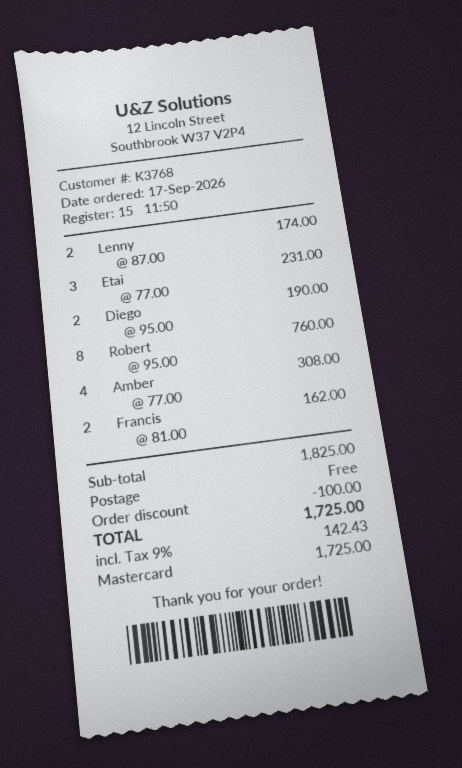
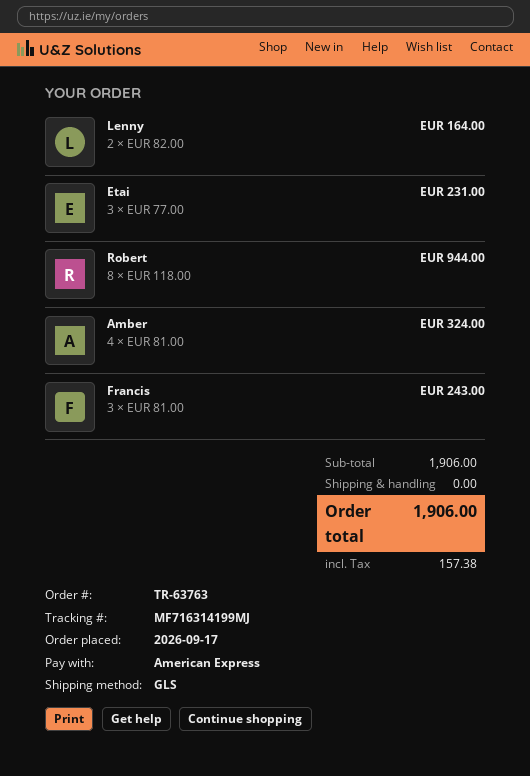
payment method: Mastercard -> American Express
Lenny: 2 x 87.00 = 174.00 -> 2 x 82.00 = 164.00
Diego: 2 x 95.00 = 190.00 -> none
Robert: 8 x 95.00 = 760.00 -> 8 x 118.00 = 944.00
Amber: 4 x 77.00 = 308.00 -> 4 x 81.00 = 324.00
Francis: 2 x 81.00 = 162.00 -> 3 x 81.00 = 243.00
subtotal: 1825.00 -> 1906.00
discount: 100.00 -> none
tax: 142.43 -> 157.38
total: 1725.00 -> 1906.00

